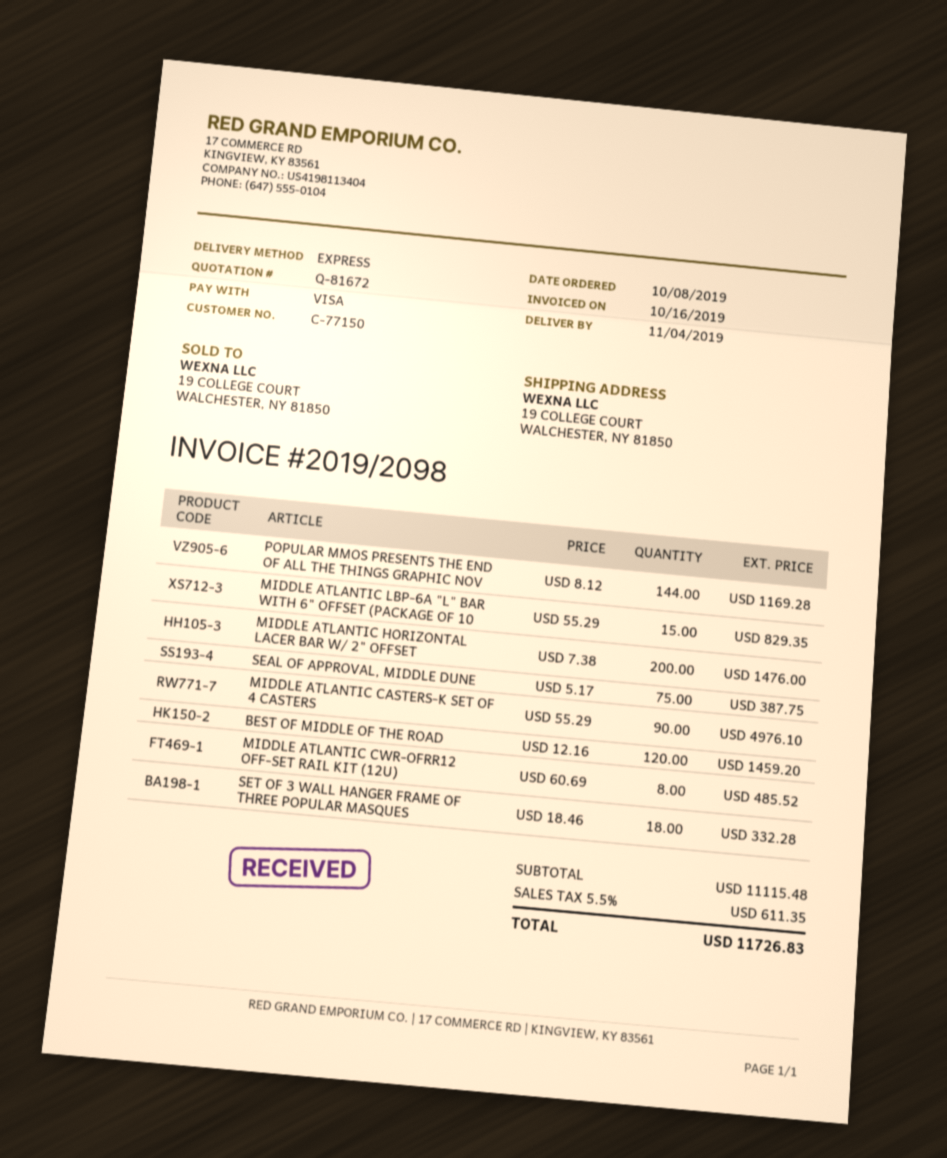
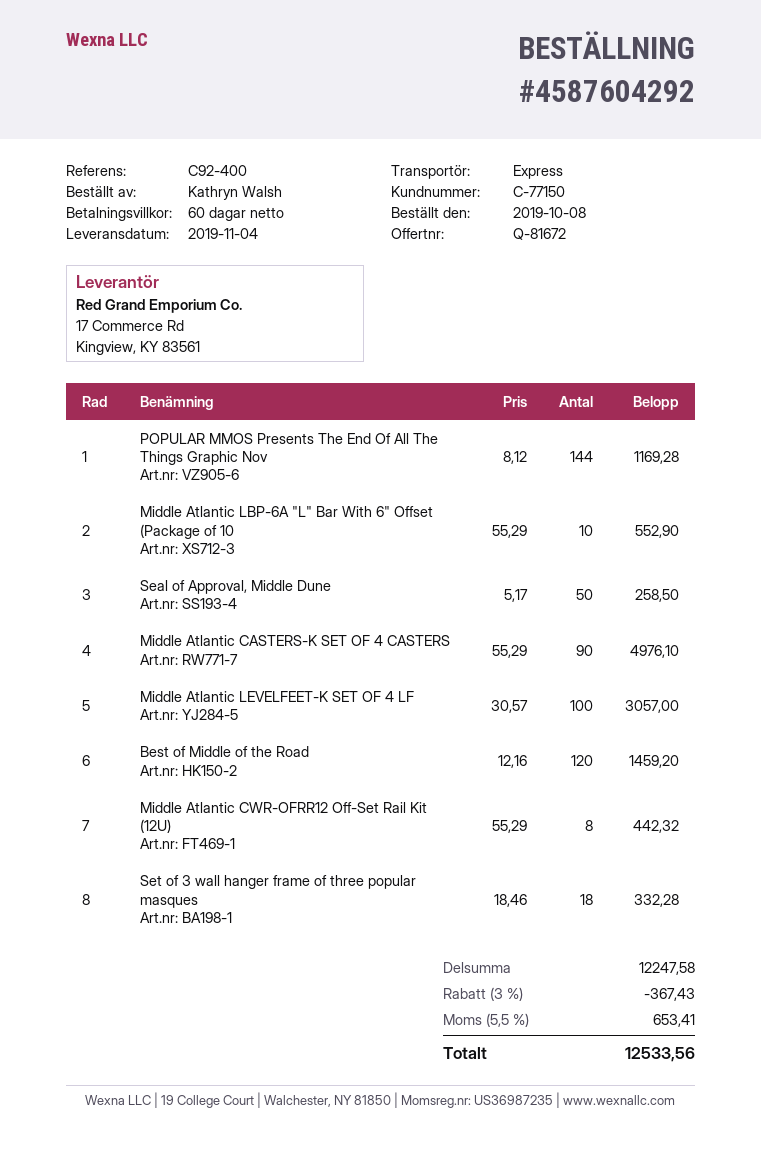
MIDDLE ATLANTIC LBP-6A "L" BAR WITH 6" OFFSET (PACKAGE OF 10: 15 x 55.29 = 829.35 -> 10 x 55.29 = 552.90
MIDDLE ATLANTIC HORIZONTAL LACER BAR W/ 2" OFFSET: 200 x 7.38 = 1476.00 -> none
SEAL OF APPROVAL, MIDDLE DUNE: 75 x 5.17 = 387.75 -> 50 x 5.17 = 258.50
MIDDLE ATLANTIC CWR-OFRR12 OFF-SET RAIL KIT (12U): 8 x 60.69 = 485.52 -> 8 x 55.29 = 442.32
Middle Atlantic LEVELFEET-K SET OF 4 LF: none -> 100 x 30.57 = 3057.00
subtotal: 11115.48 -> 12247.58
discount: none -> 3% = 367.43
tax: 5.5% = 611.35 -> 5.5% = 653.41
total: 11726.83 -> 12533.56

